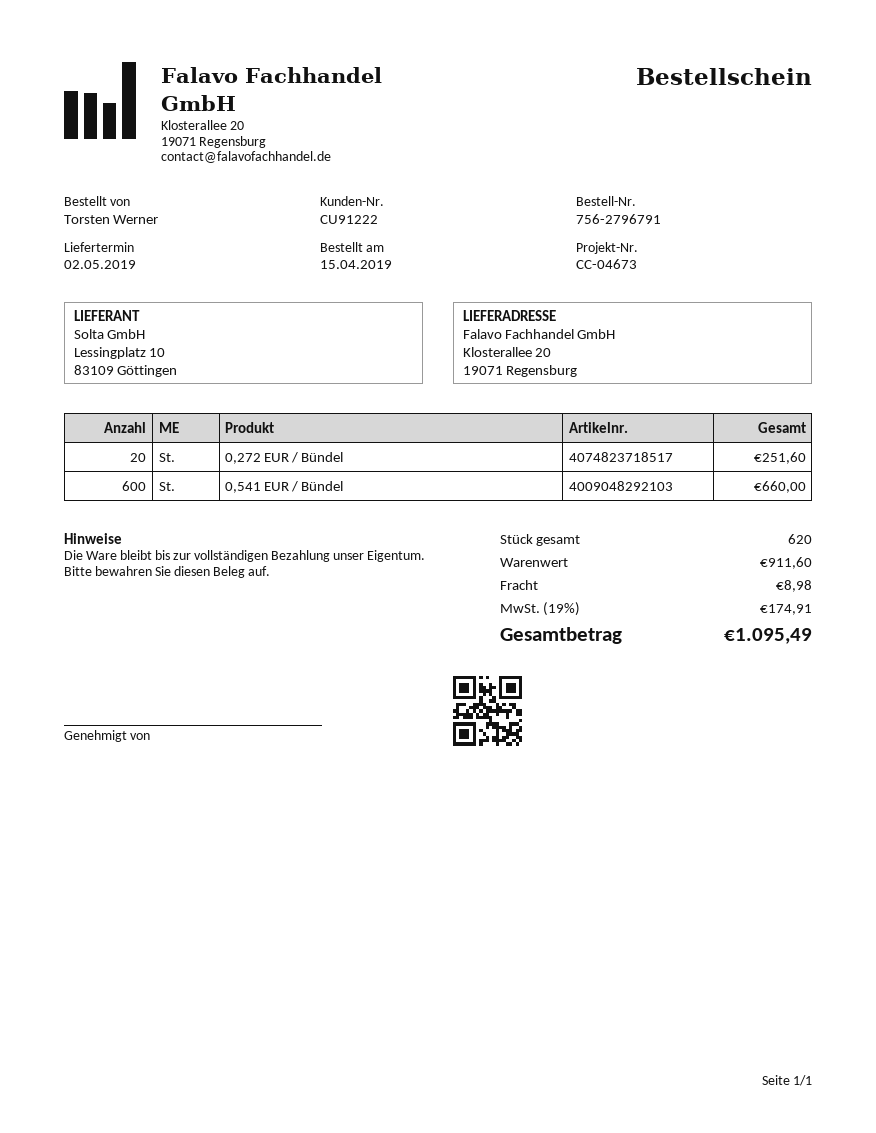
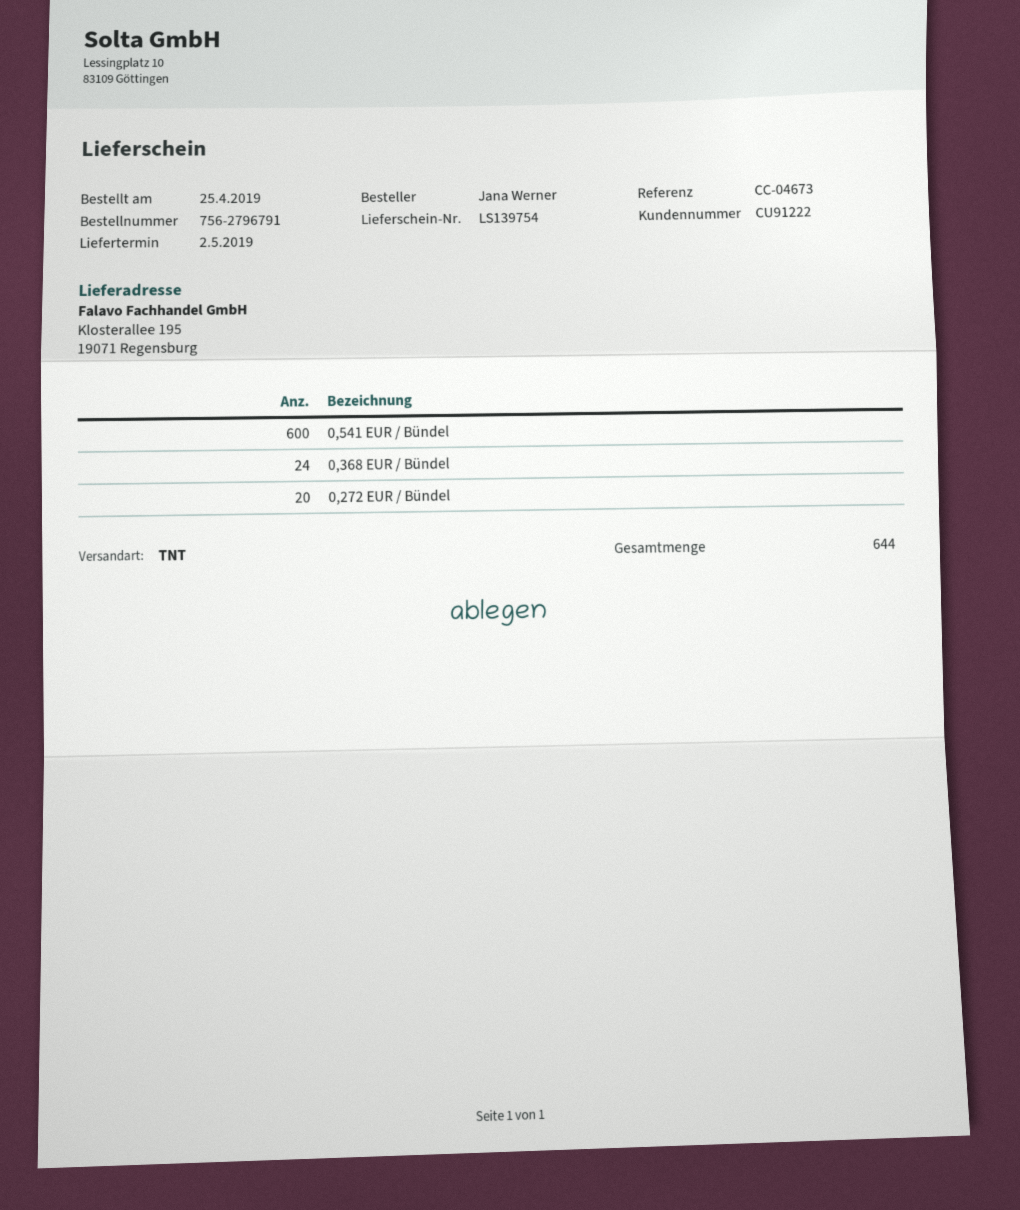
order date: 2019-04-15 -> 2019-04-25
ordered by: Torsten Werner -> Jana Werner
ship to: Klosterallee 20, 19071 Regensburg -> Klosterallee 195, 19071 Regensburg
0,368 EUR / Bündel: none -> 24
total quantity: 620 -> 644

